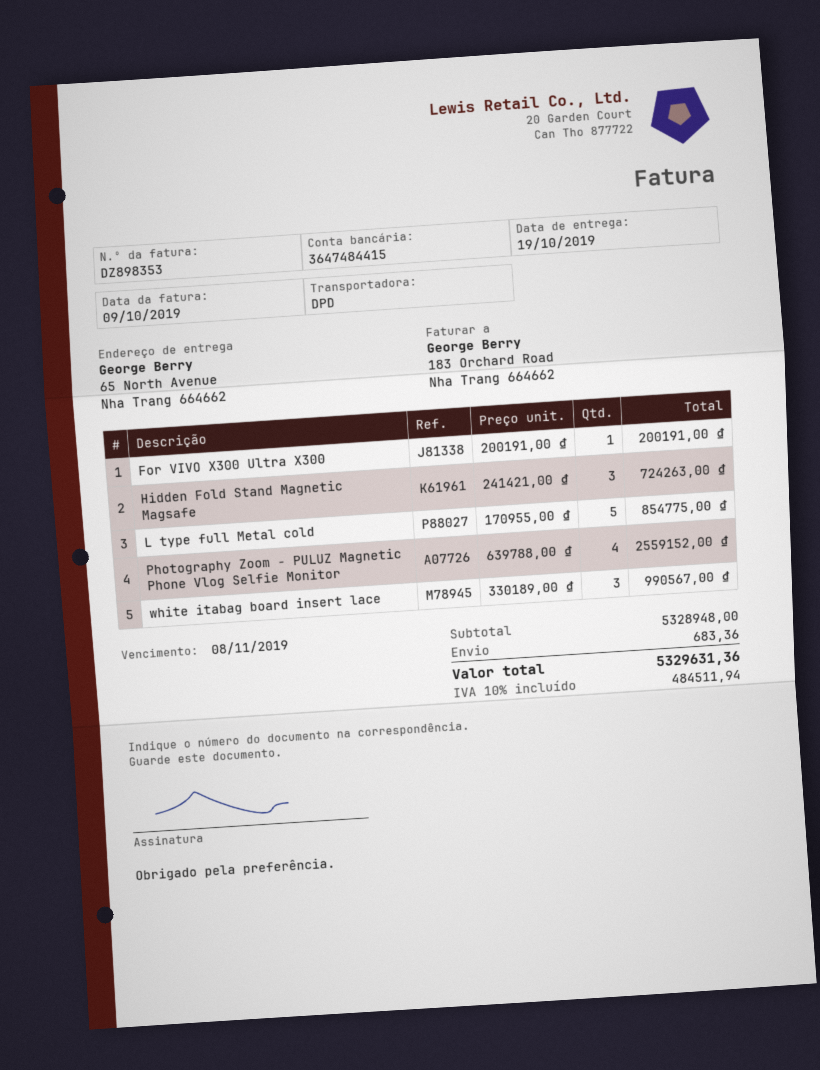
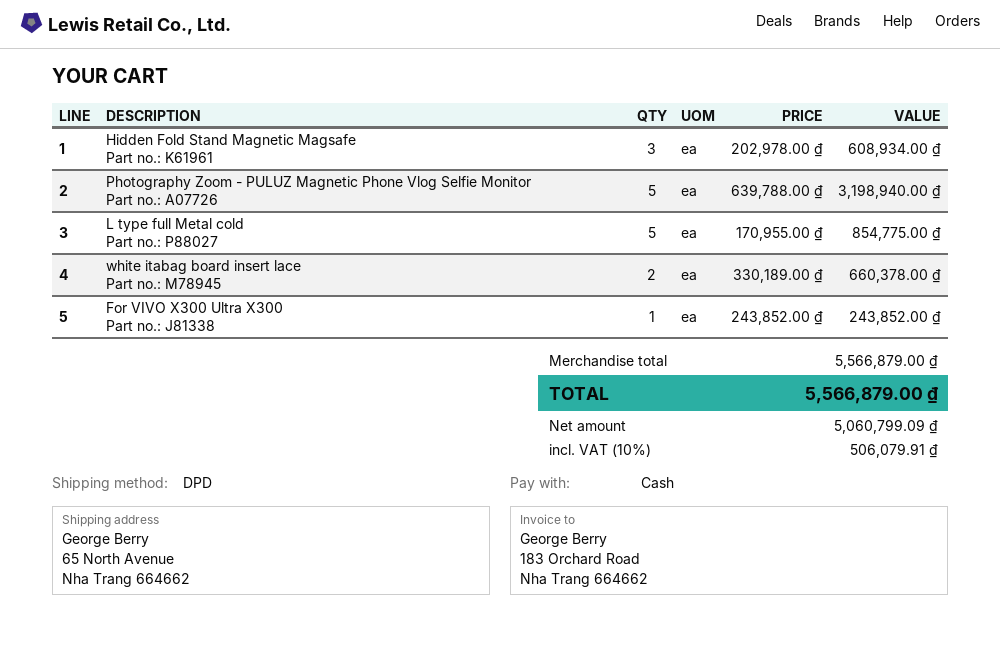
For VIVO X300 Ultra X300: 1 x 200191.00 = 200191.00 -> 1 x 243852.00 = 243852.00
Hidden Fold Stand Magnetic Magsafe: 3 x 241421.00 = 724263.00 -> 3 x 202978.00 = 608934.00
Photography Zoom - PULUZ Magnetic Phone Vlog Selfie Monitor: 4 x 639788.00 = 2559152.00 -> 5 x 639788.00 = 3198940.00
white itabag board insert lace: 3 x 330189.00 = 990567.00 -> 2 x 330189.00 = 660378.00
subtotal: 5328948.00 -> 5566879.00
shipping: 683.36 -> none
tax: 10% = 484511.94 -> 10% = 506079.91
total: 5329631.36 -> 5566879.00

